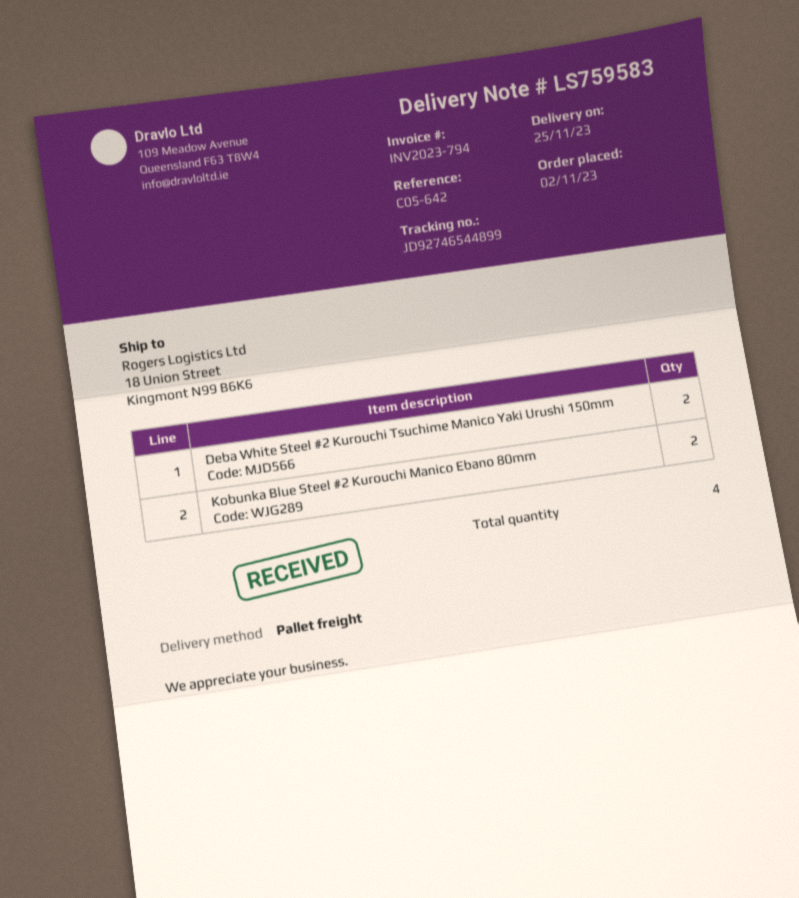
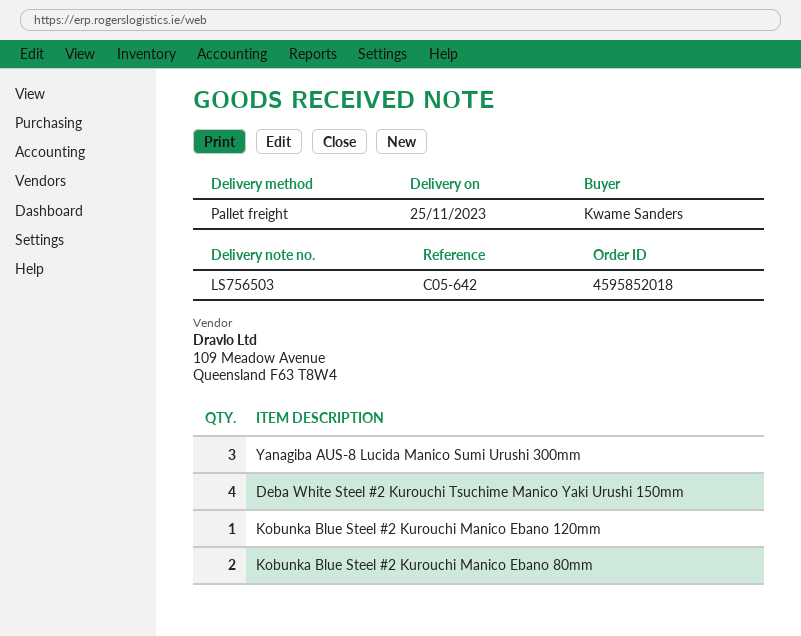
delivery note number: LS759583 -> LS756503
Deba White Steel #2 Kurouchi Tsuchime Manico Yaki Urushi 150mm: 2 -> 4
Yanagiba AUS-8 Lucida Manico Sumi Urushi 300mm: none -> 3
Kobunka Blue Steel #2 Kurouchi Manico Ebano 120mm: none -> 1

